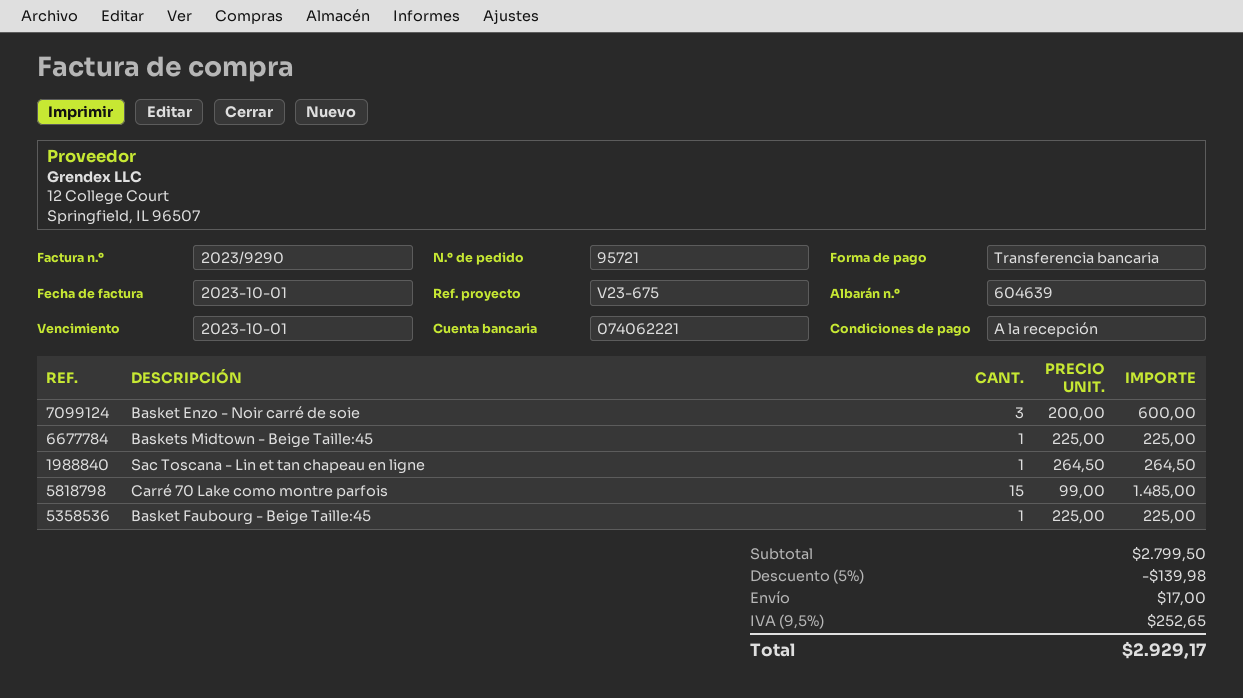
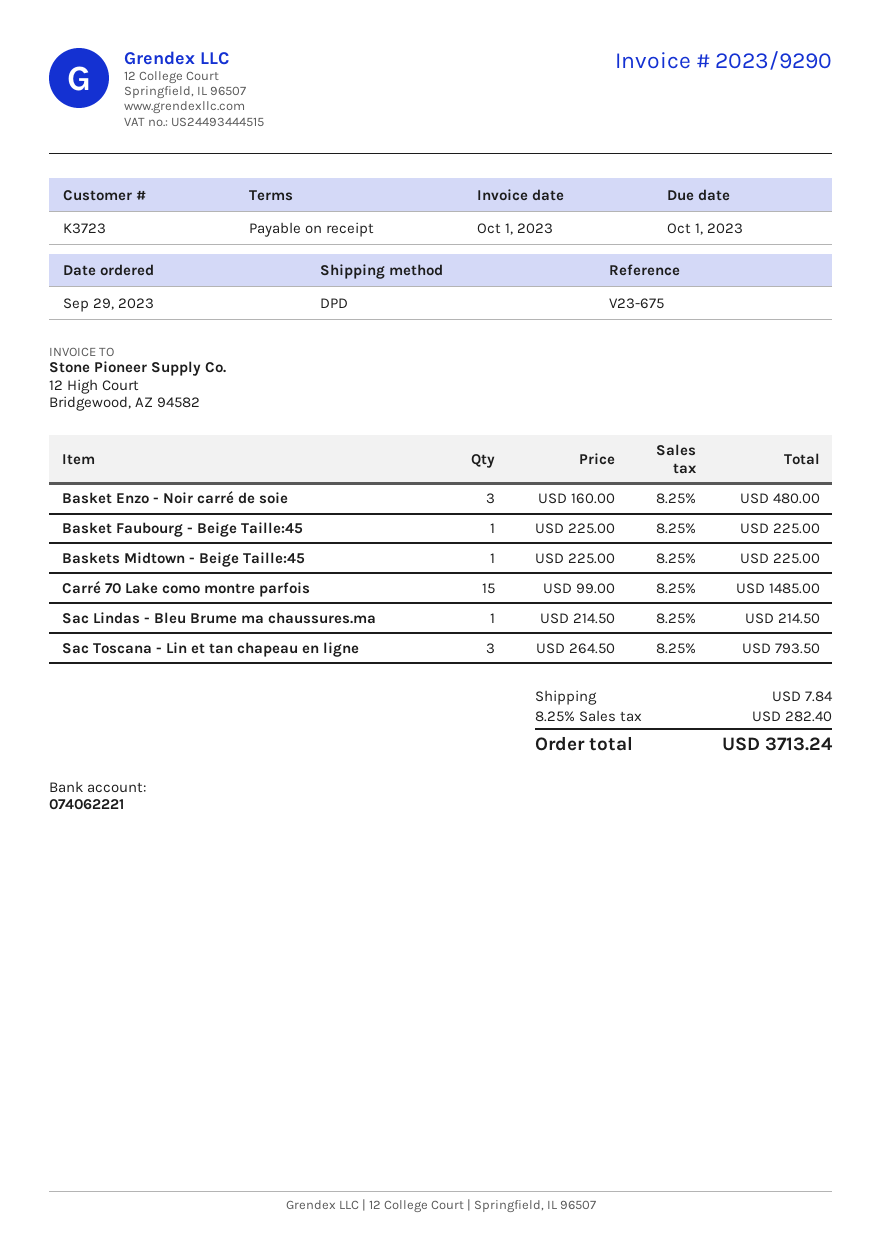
Basket Enzo - Noir carré de soie: 3 x 200.00 = 600.00 -> 3 x 160.00 = 480.00
Sac Toscana - Lin et tan chapeau en ligne: 1 x 264.50 = 264.50 -> 3 x 264.50 = 793.50
Sac Lindas - Bleu Brume ma chaussures.ma: none -> 1 x 214.50 = 214.50
discount: 5% = 139.98 -> none
shipping: 17.00 -> 7.84
tax: 9.5% = 252.65 -> 8.25% = 282.40
total: 2929.17 -> 3713.24

